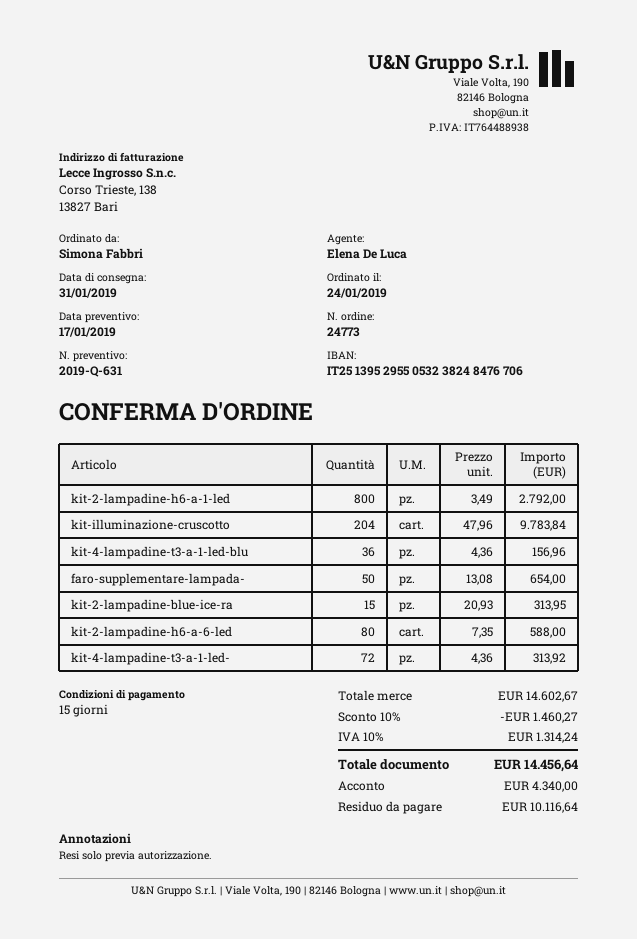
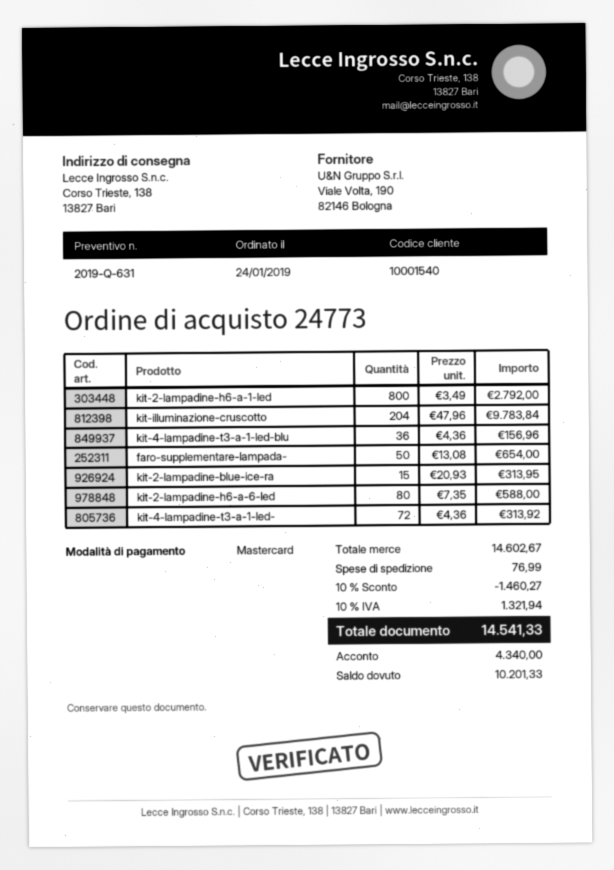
shipping: none -> 76.99
tax: 10% = 1314.24 -> 10% = 1321.94
total: 14456.64 -> 14541.33
balance: 10116.64 -> 10201.33

